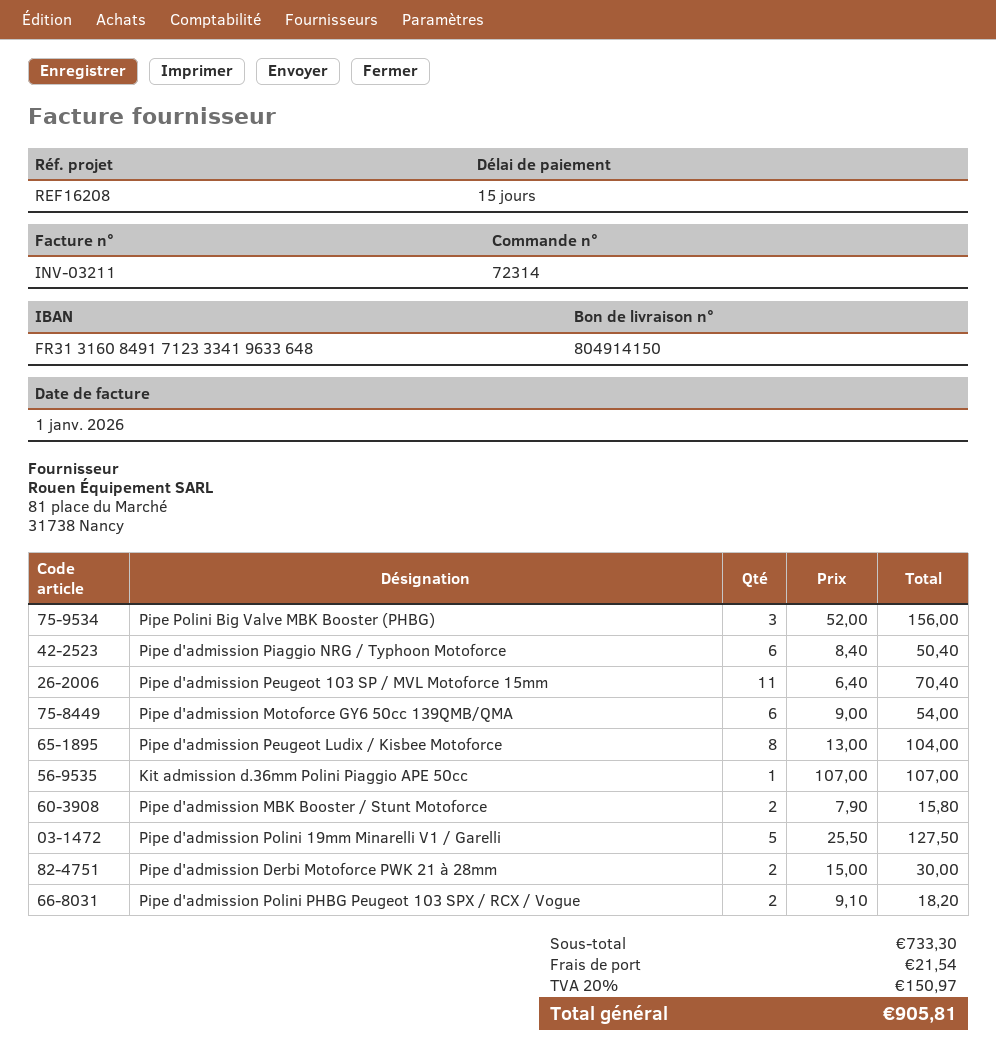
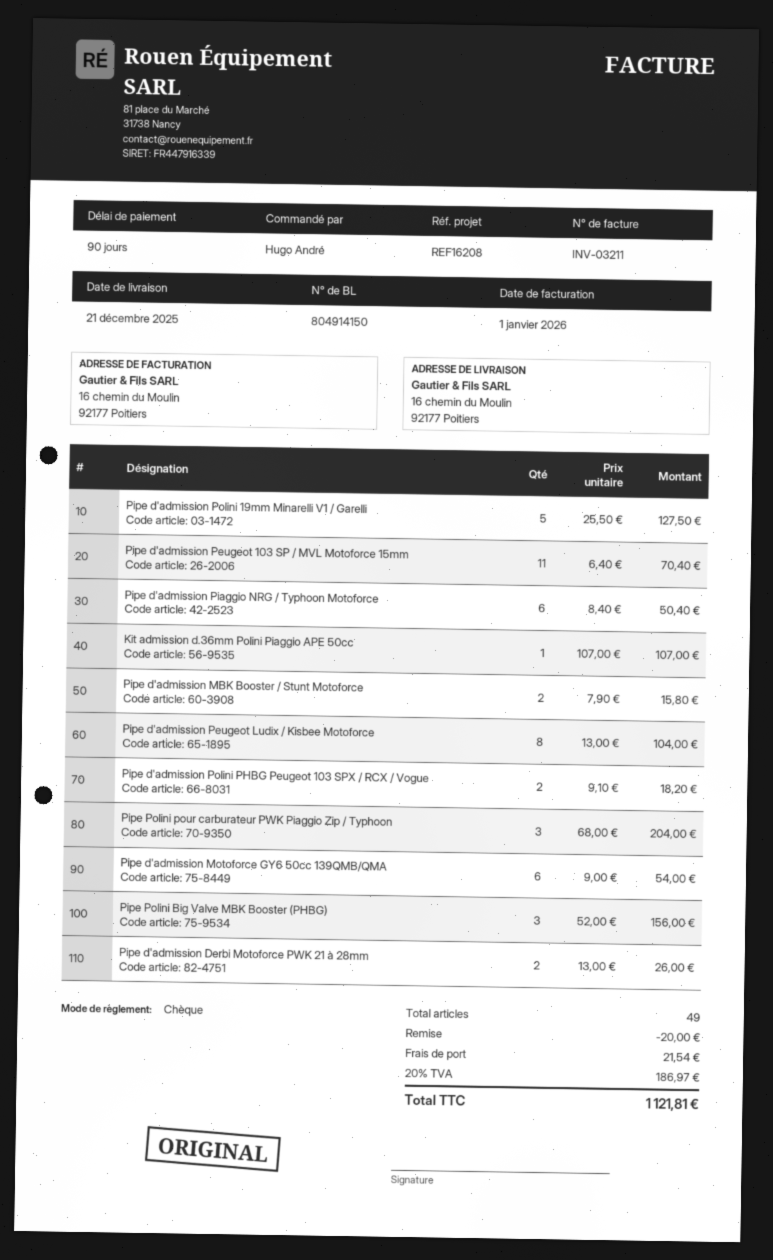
payment terms: 15 days -> 90 days
Pipe d'admission Derbi Motoforce PWK 21 à 28mm: 2 x 15.00 = 30.00 -> 2 x 13.00 = 26.00
Pipe Polini pour carburateur PWK Piaggio Zip / Typhoon: none -> 3 x 68.00 = 204.00
discount: none -> 20.00
tax: 20% = 150.97 -> 20% = 186.97
total: 905.81 -> 1121.81

